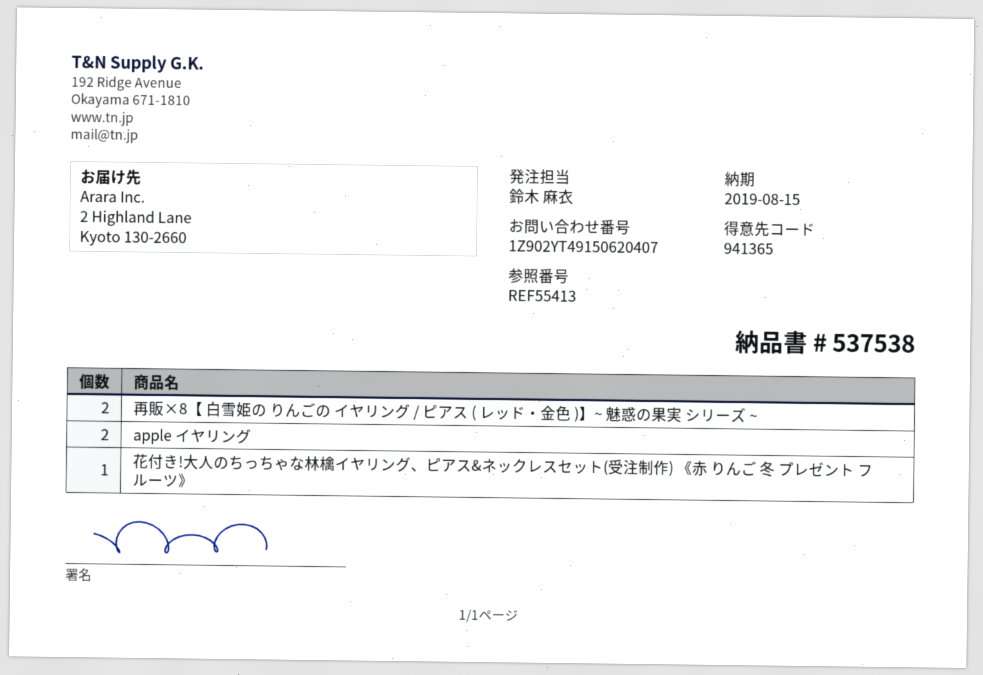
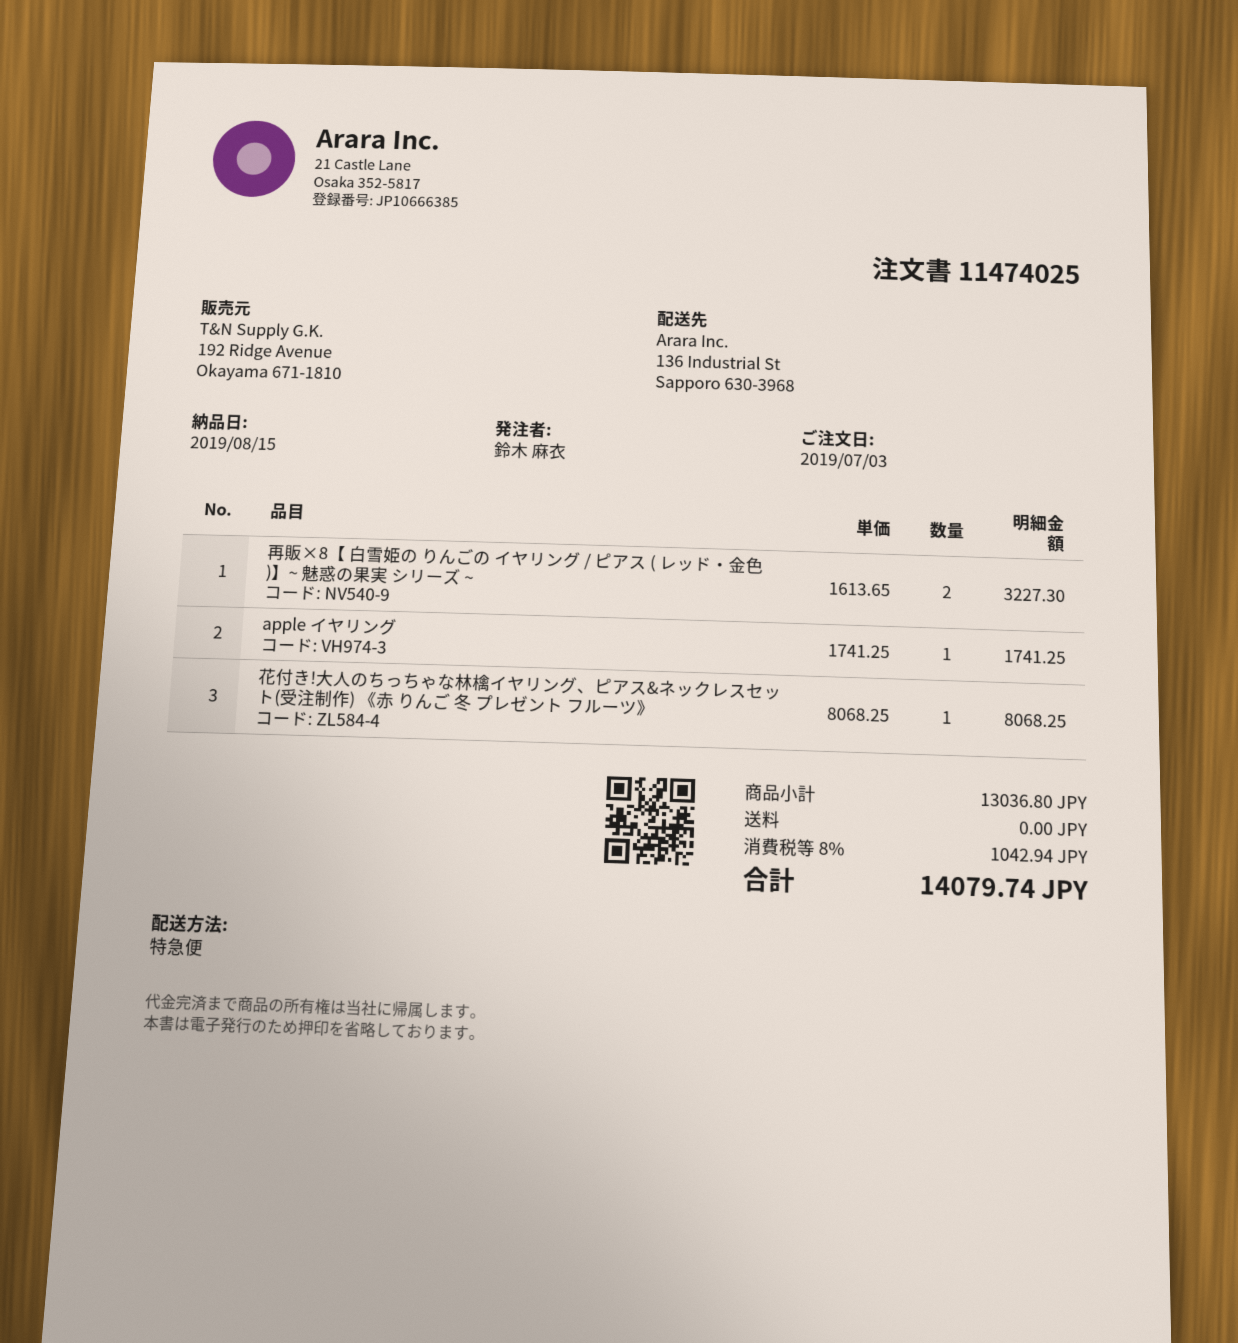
ship to: 2 Highland Lane, Kyoto 130-2660 -> 136 Industrial St, Sapporo 630-3968
apple イヤリング: 2 -> 1

